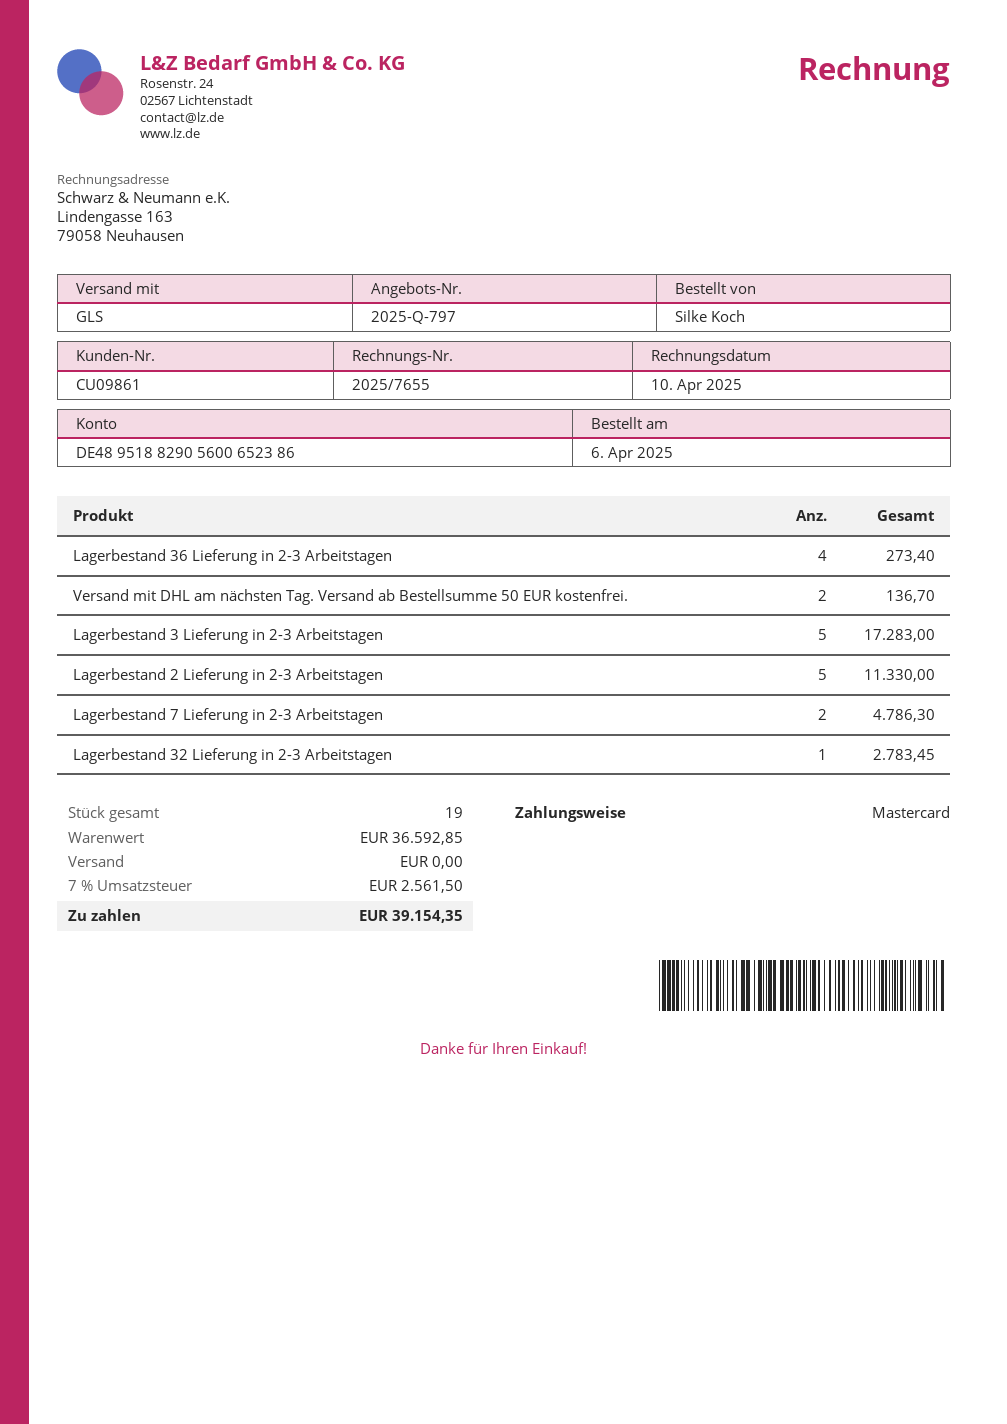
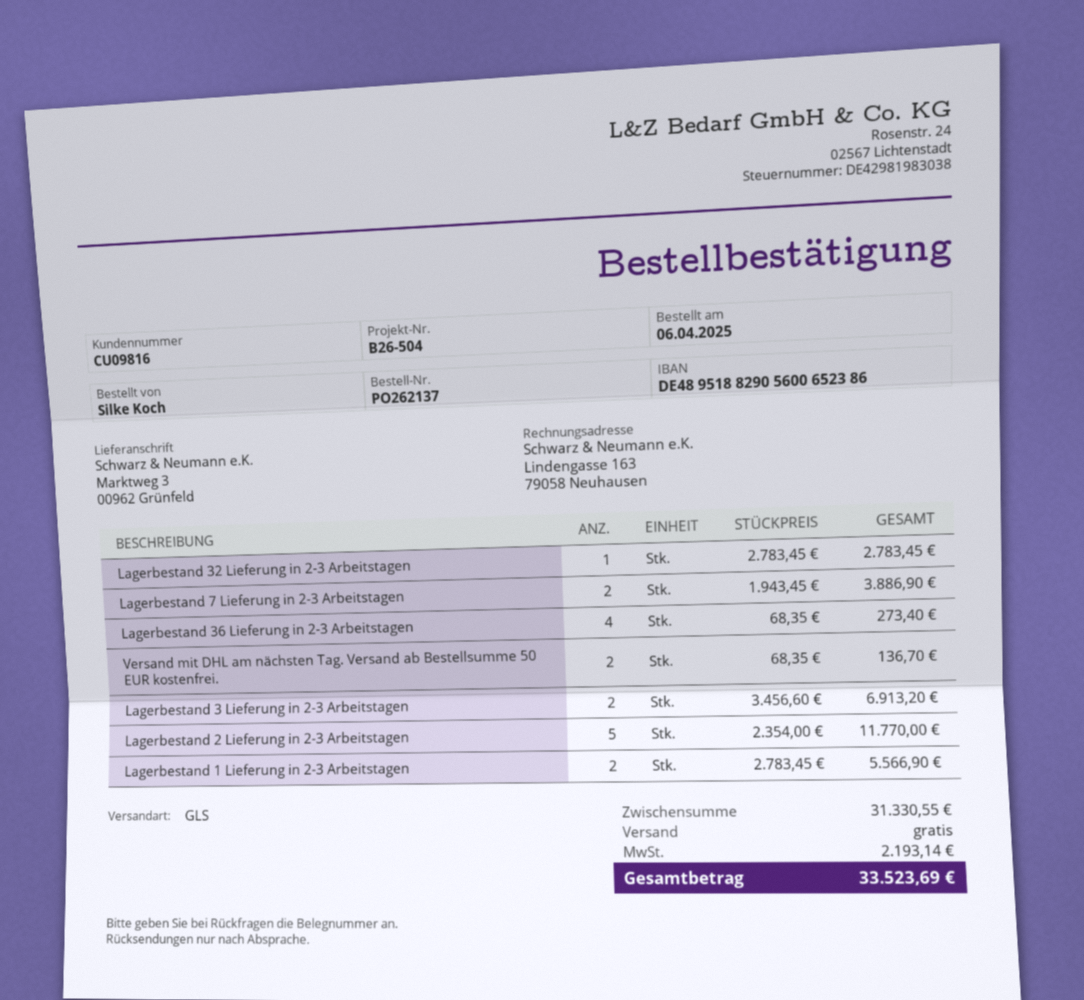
customer number: CU09861 -> CU09816
Lagerbestand 3 Lieferung in 2-3 Arbeitstagen: 5 for 17283.00 -> 2 for 6913.20
Lagerbestand 2 Lieferung in 2-3 Arbeitstagen: 5 for 11330.00 -> 5 for 11770.00
Lagerbestand 7 Lieferung in 2-3 Arbeitstagen: 2 for 4786.30 -> 2 for 3886.90
Lagerbestand 1 Lieferung in 2-3 Arbeitstagen: none -> 2 for 5566.90
subtotal: 36592.85 -> 31330.55
tax: 2561.50 -> 2193.14
total: 39154.35 -> 33523.69

